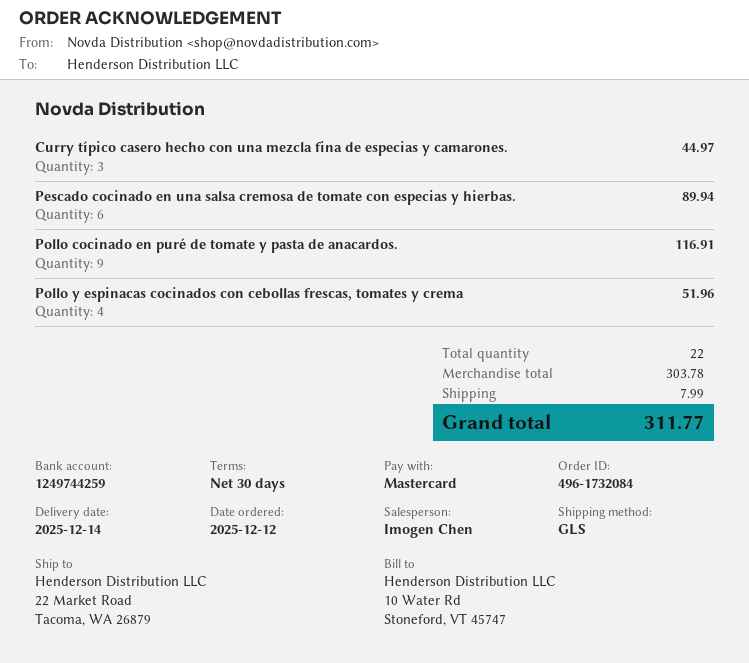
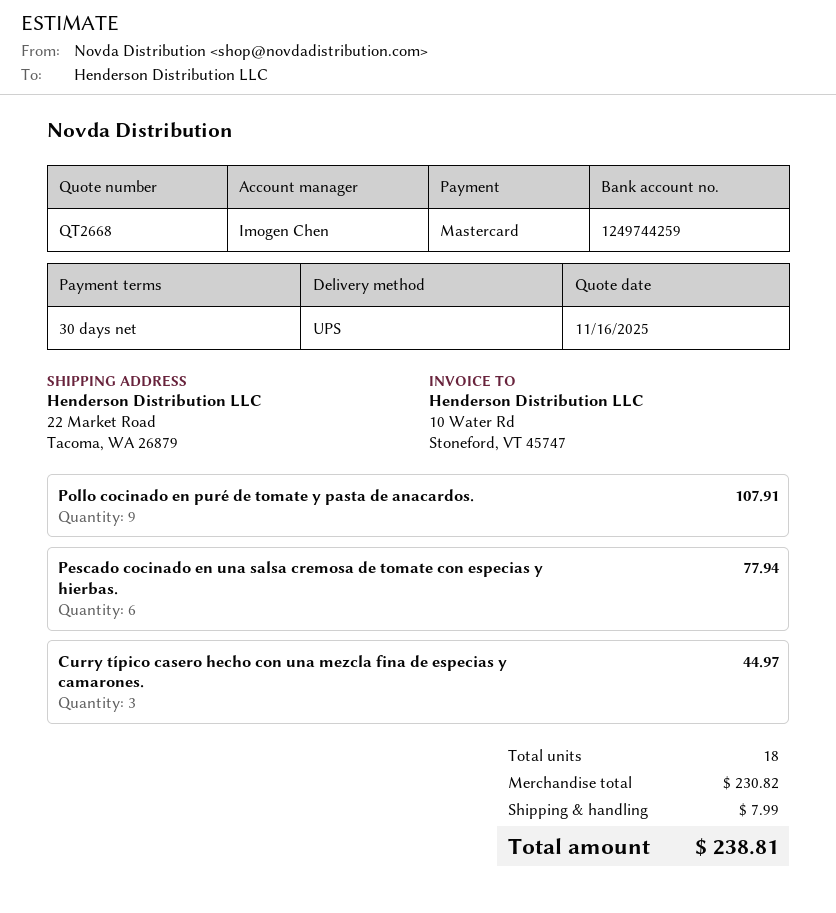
shipping method: GLS -> UPS
Pescado cocinado en una salsa cremosa de tomate con especias y hierbas.: 6 for 89.94 -> 6 for 77.94
Pollo cocinado en puré de tomate y pasta de anacardos.: 9 for 116.91 -> 9 for 107.91
Pollo y espinacas cocinados con cebollas frescas, tomates y crema: 4 for 51.96 -> none
total quantity: 22 -> 18
subtotal: 303.78 -> 230.82
total: 311.77 -> 238.81

